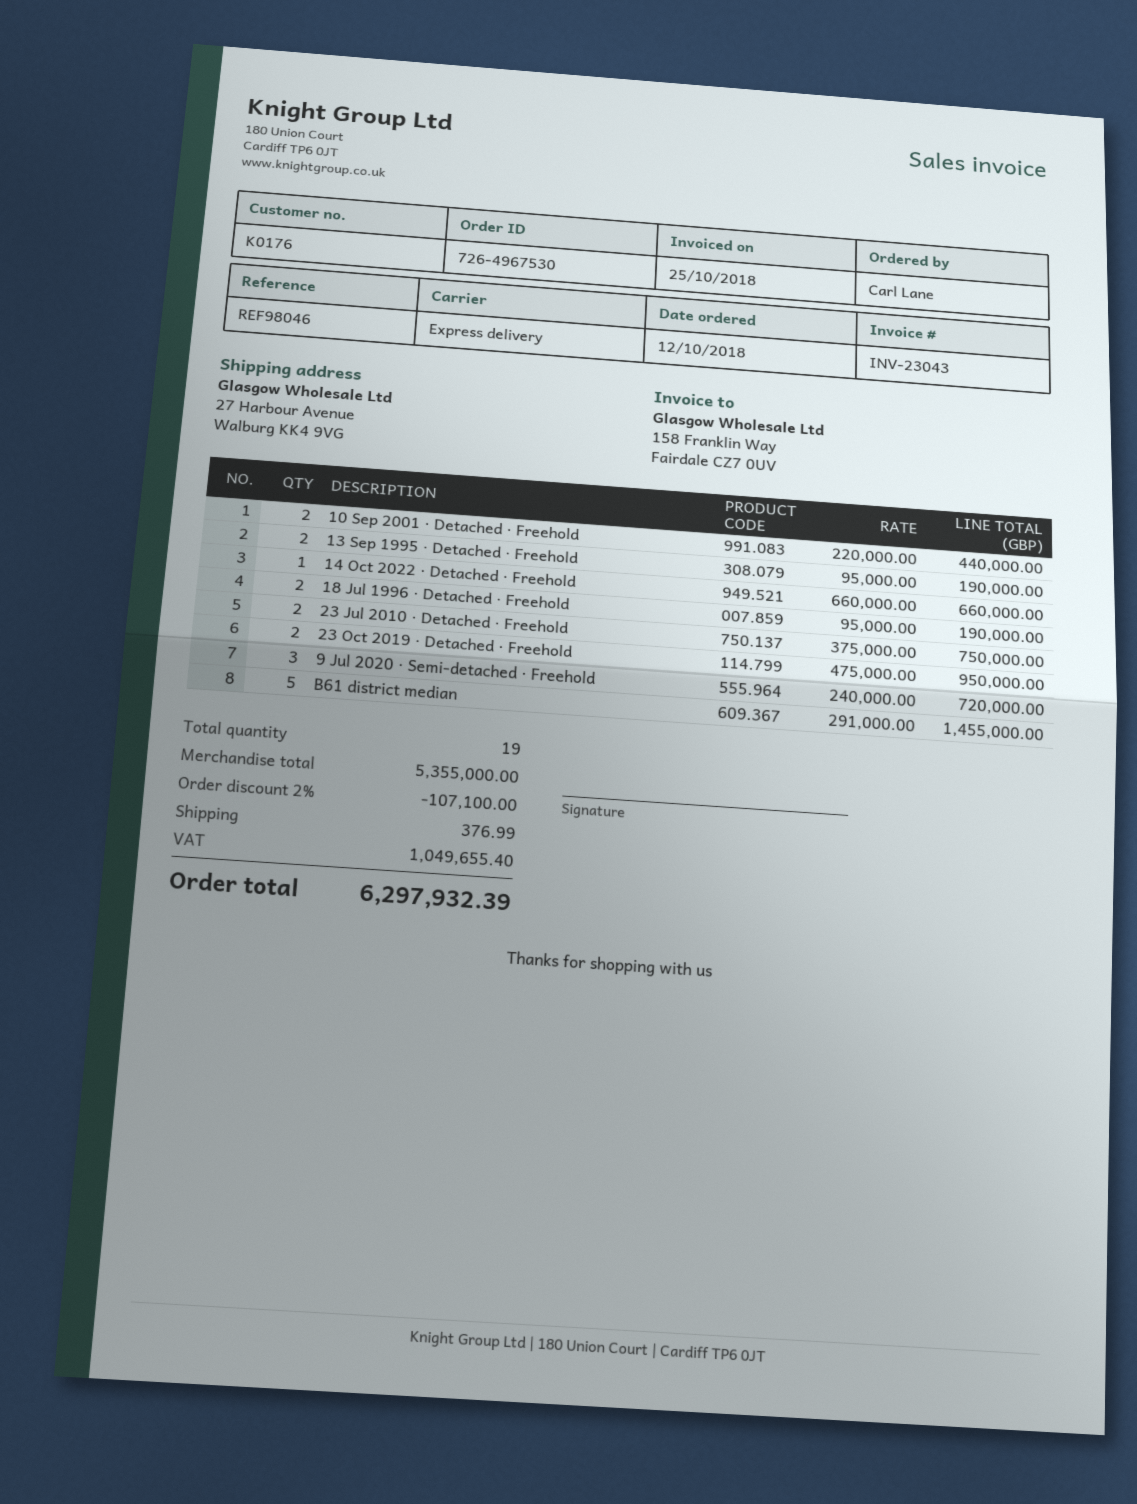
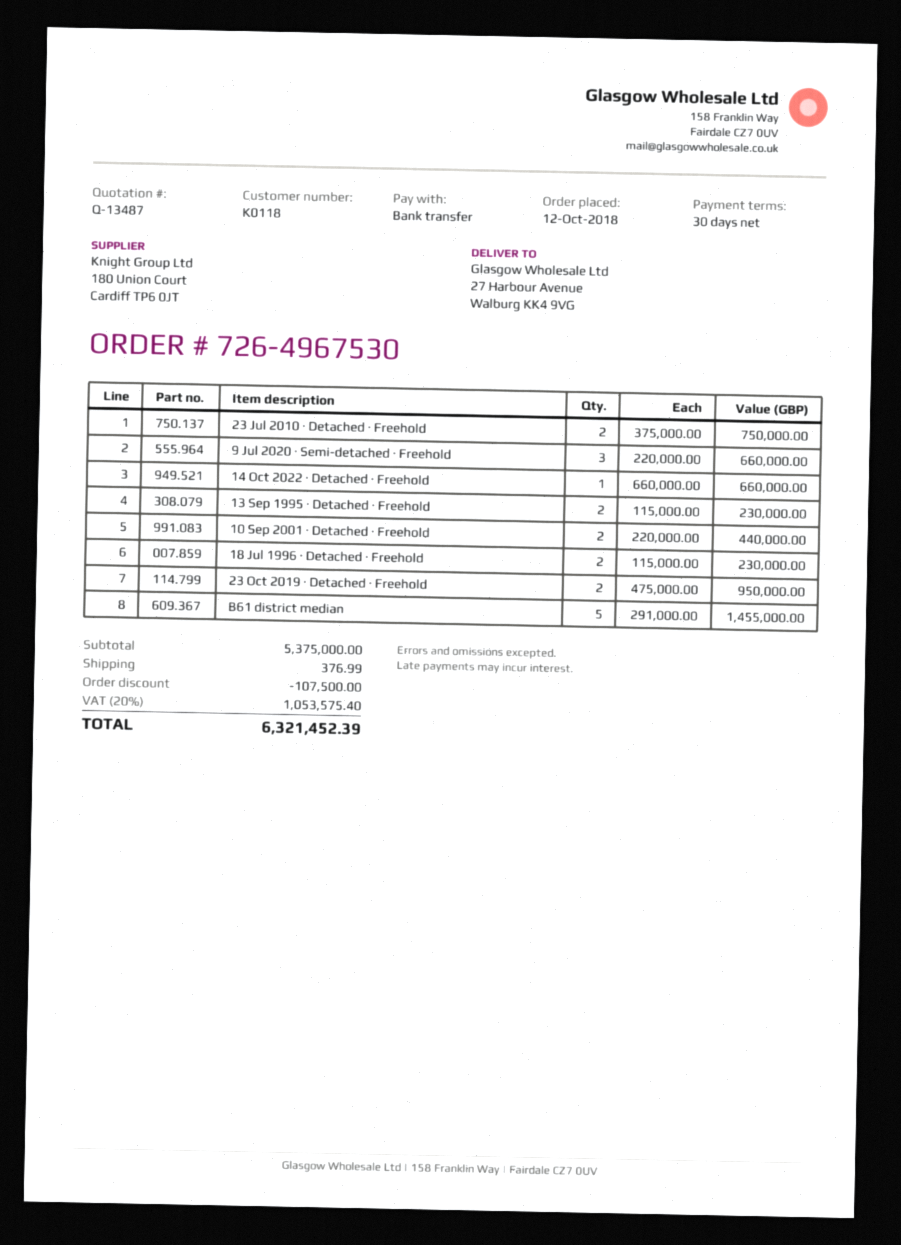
customer number: K0176 -> K0118
13 Sep 1995 · Detached · Freehold: 2 x 95000.00 = 190000.00 -> 2 x 115000.00 = 230000.00
18 Jul 1996 · Detached · Freehold: 2 x 95000.00 = 190000.00 -> 2 x 115000.00 = 230000.00
9 Jul 2020 · Semi-detached · Freehold: 3 x 240000.00 = 720000.00 -> 3 x 220000.00 = 660000.00
subtotal: 5355000.00 -> 5375000.00
discount: 107100.00 -> 107500.00
tax: 1049655.40 -> 1053575.40
total: 6297932.39 -> 6321452.39

